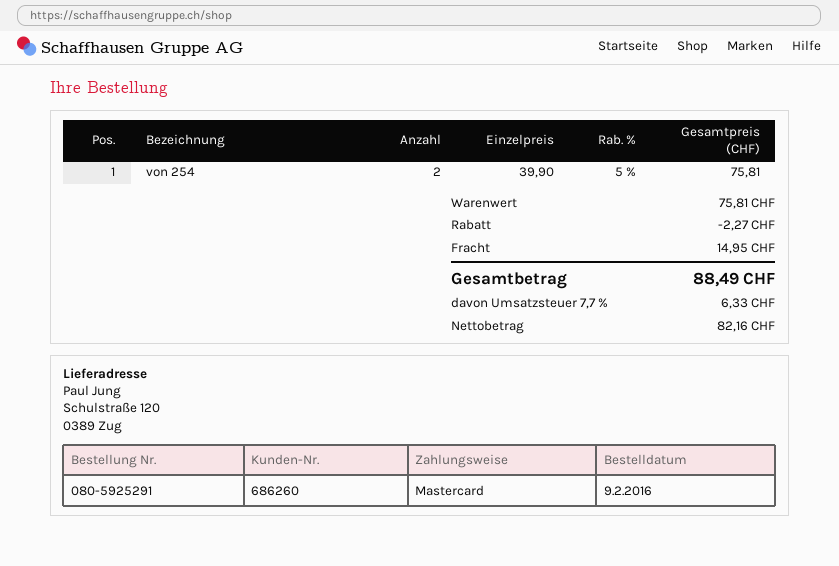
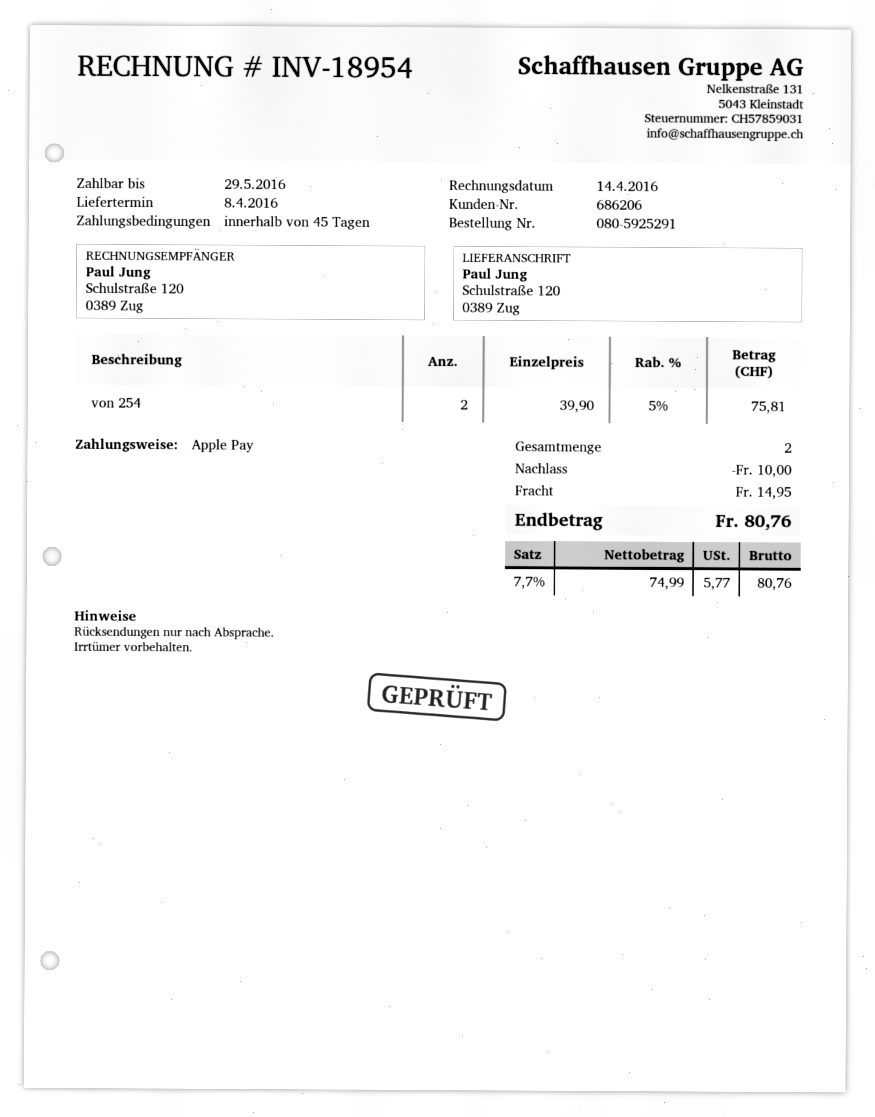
customer number: 686260 -> 686206
payment method: Mastercard -> Apple Pay
discount: 2.27 -> 10.00
net: 82.16 -> 74.99
tax: 7.7% = 6.33 -> 7.7% = 5.77
total: 88.49 -> 80.76

